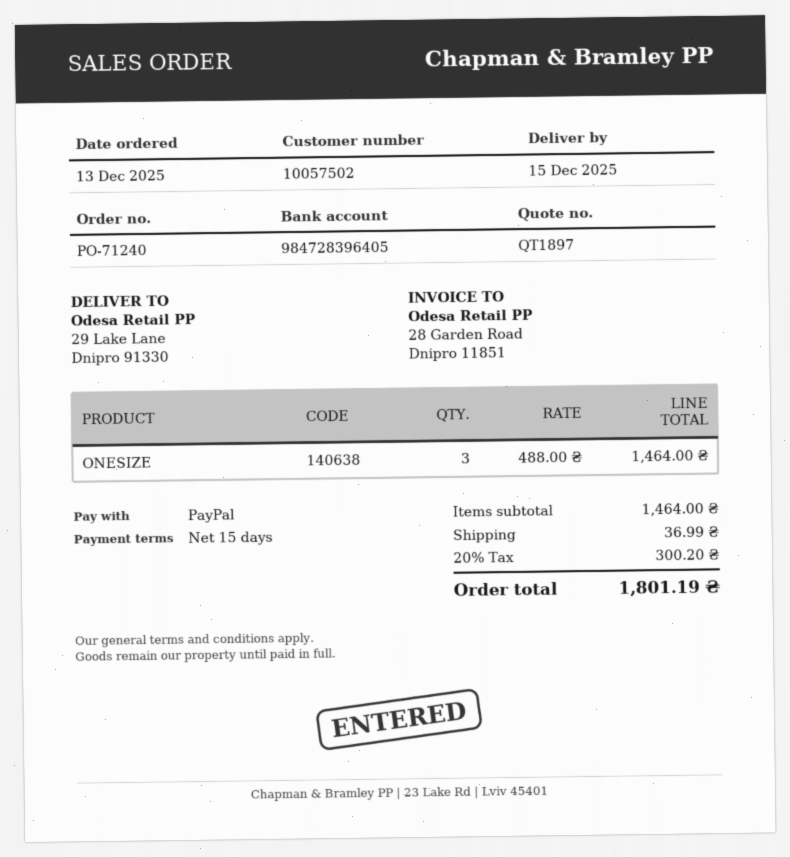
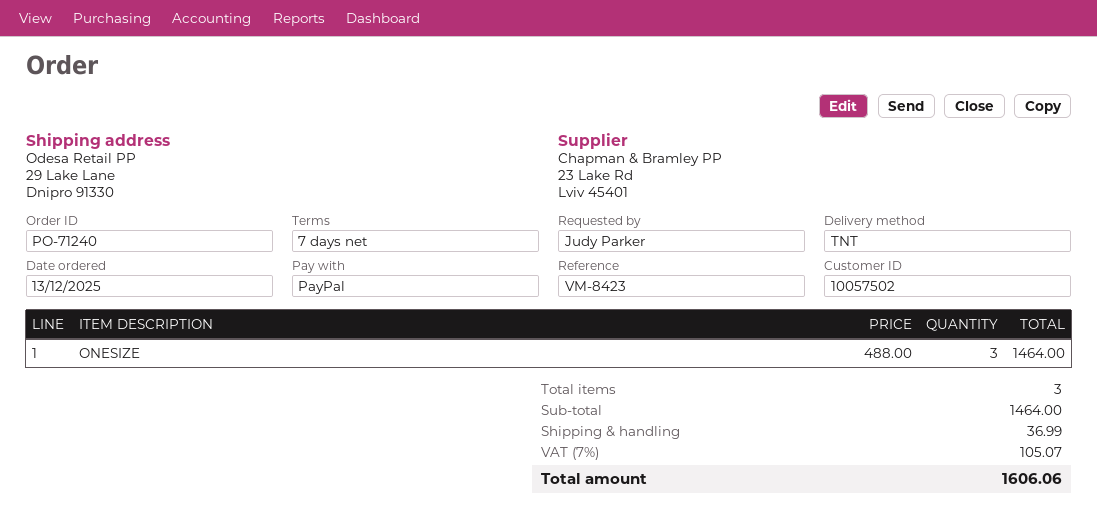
payment terms: 15 days -> 7 days
tax: 20% = 300.20 -> 7% = 105.07
total: 1801.19 -> 1606.06

